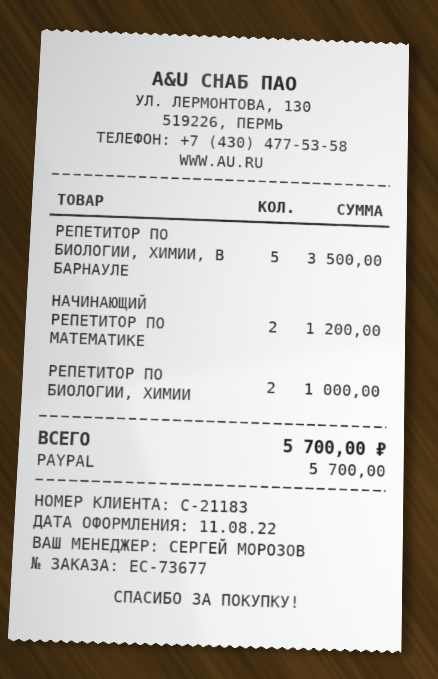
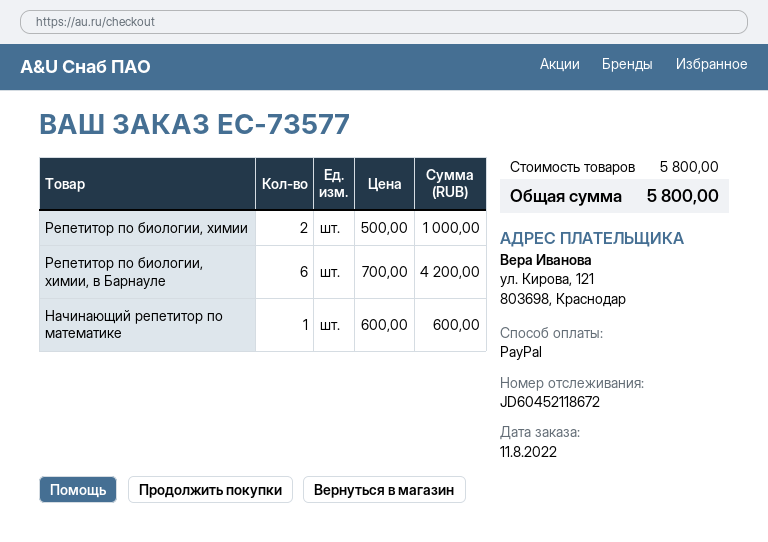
order number: EC-73677 -> EC-73577
РЕПЕТИТОР ПО БИОЛОГИИ, ХИМИИ, В БАРНАУЛЕ: 5 for 3500.00 -> 6 for 4200.00
НАЧИНАЮЩИЙ РЕПЕТИТОР ПО МАТЕМАТИКЕ: 2 for 1200.00 -> 1 for 600.00
total: 5700.00 -> 5800.00

